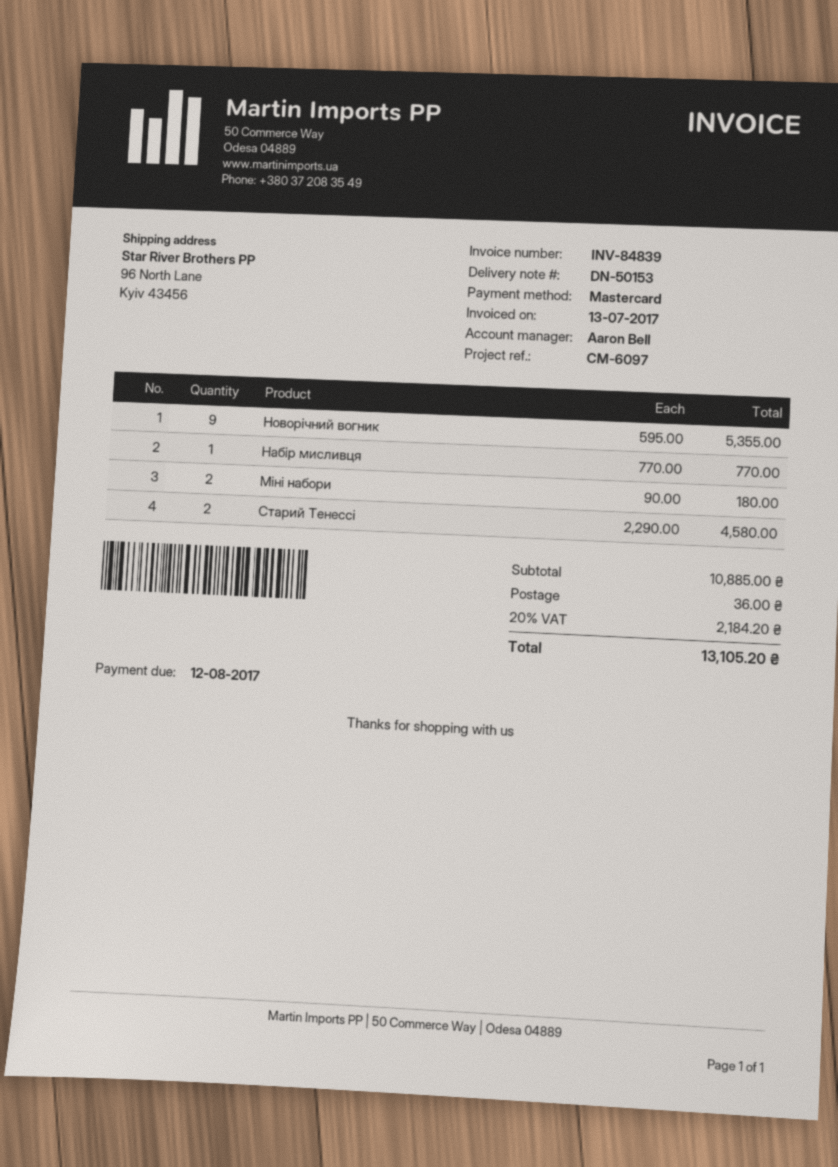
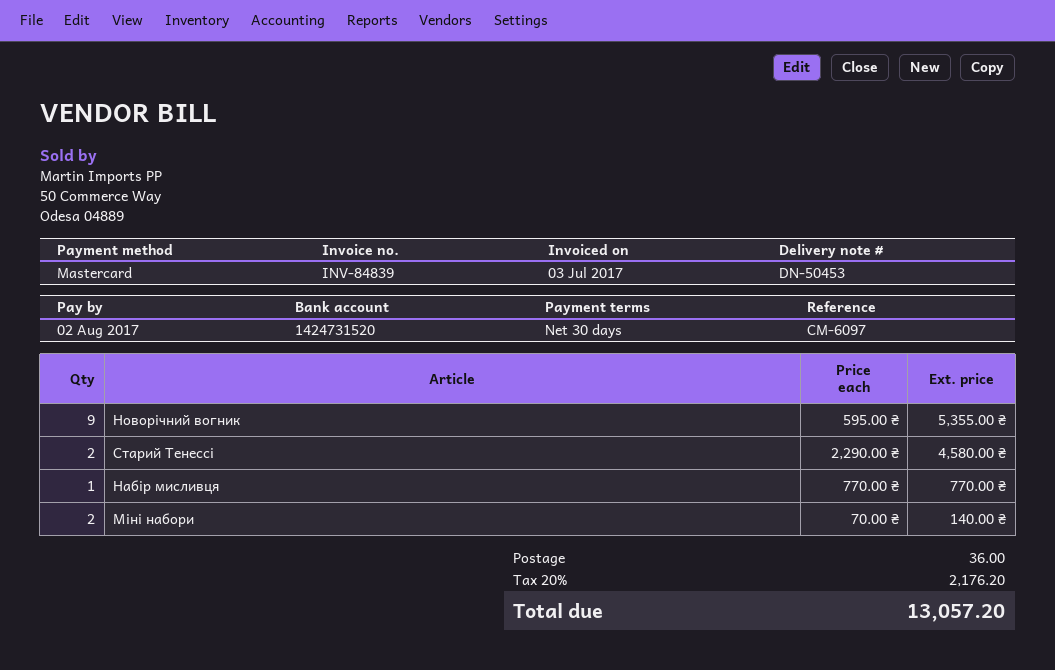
delivery note number: DN-50153 -> DN-50453
invoice date: 2017-07-13 -> 2017-07-03
due date: 2017-08-12 -> 2017-08-02
Міні набори: 2 x 90.00 = 180.00 -> 2 x 70.00 = 140.00
tax: 20% = 2184.20 -> 20% = 2176.20
total: 13105.20 -> 13057.20

